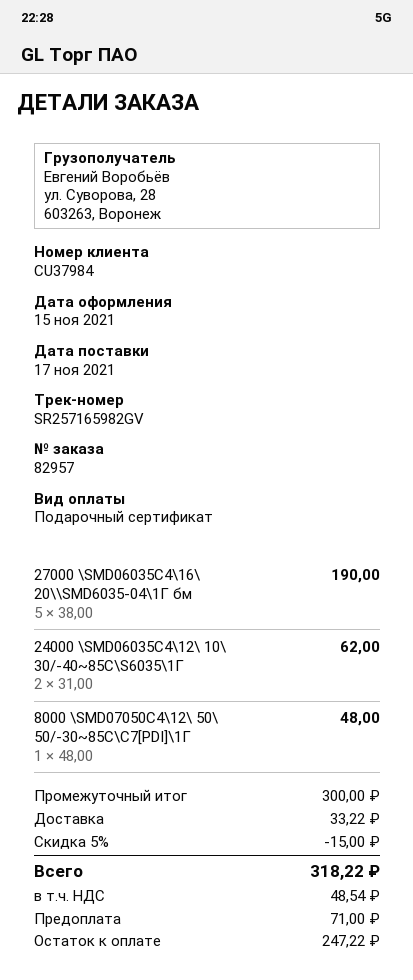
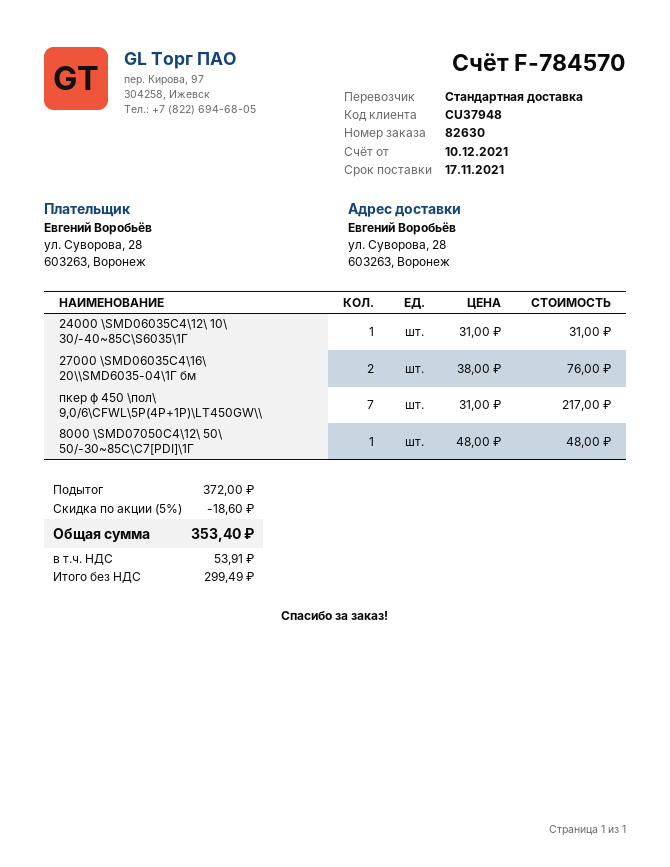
order number: 82957 -> 82630
customer number: CU37984 -> CU37948
27000 \SMD06035C4\16\ 20\\SMD6035-04\1Г бм: 5 x 38.00 = 190.00 -> 2 x 38.00 = 76.00
24000 \SMD06035C4\12\ 10\ 30/-40~85C\S6035\1Г: 2 x 31.00 = 62.00 -> 1 x 31.00 = 31.00
пкер ф 450 \пол\ 9,0/6\CFWL\5P(4P+1P)\LT450GW\\: none -> 7 x 31.00 = 217.00
subtotal: 300.00 -> 372.00
discount: 5% = 15.00 -> 5% = 18.60
shipping: 33.22 -> none
tax: 48.54 -> 53.91
total: 318.22 -> 353.40

